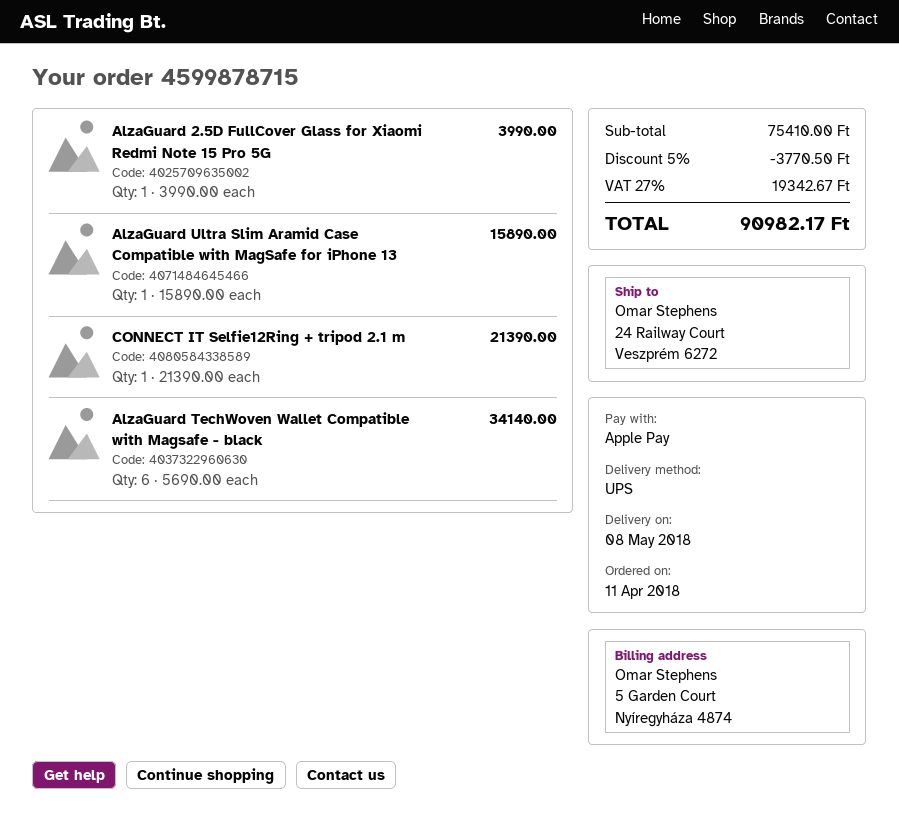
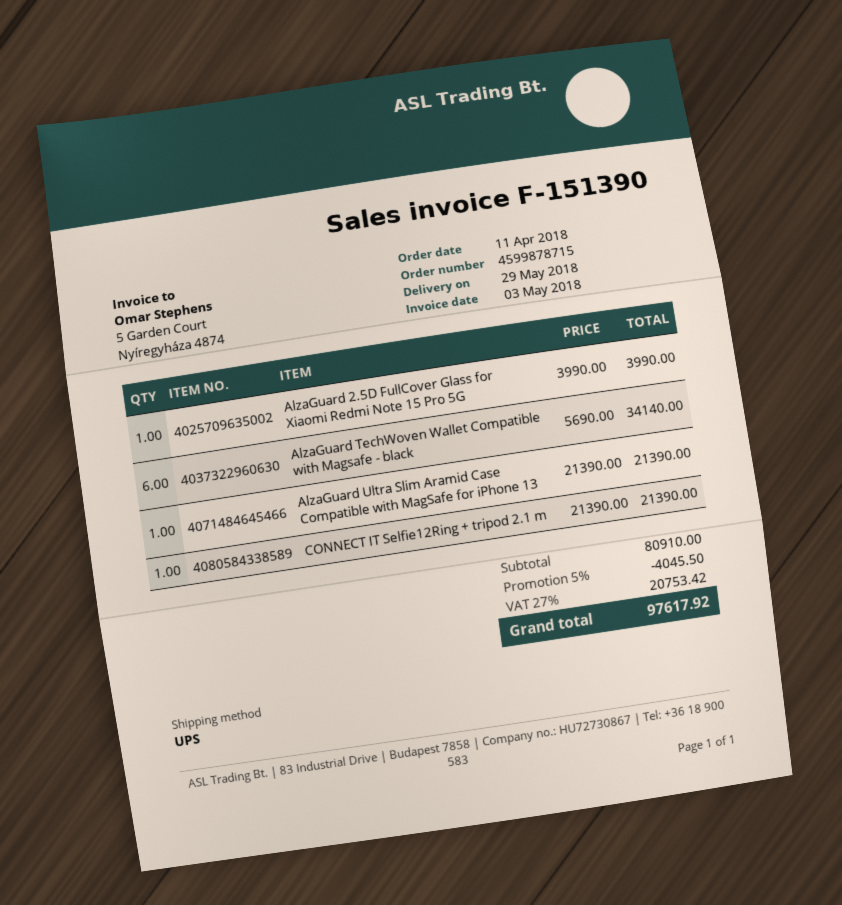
delivery date: 2018-05-08 -> 2018-05-29
AlzaGuard Ultra Slim Aramid Case Compatible with MagSafe for iPhone 13: 1 x 15890.00 = 15890.00 -> 1 x 21390.00 = 21390.00
subtotal: 75410.00 -> 80910.00
discount: 5% = 3770.50 -> 5% = 4045.50
tax: 27% = 19342.67 -> 27% = 20753.42
total: 90982.17 -> 97617.92

